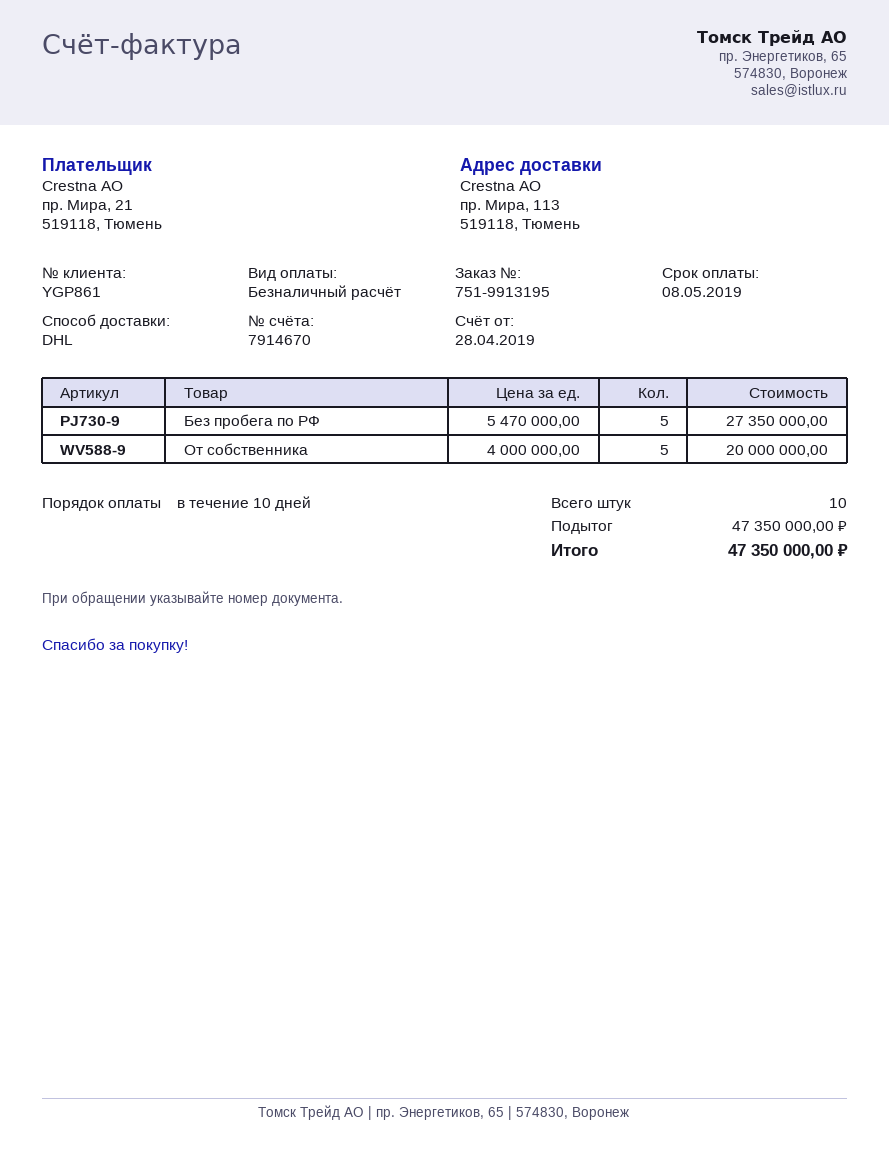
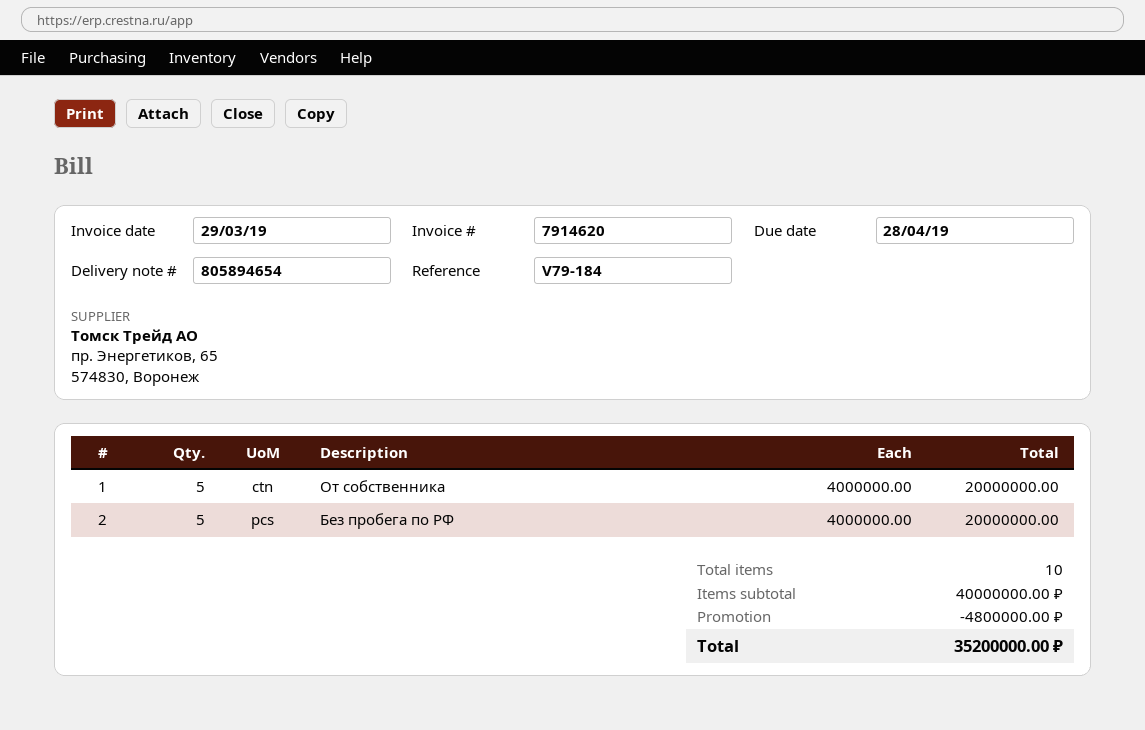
invoice number: 7914670 -> 7914620
invoice date: 2019-04-28 -> 2019-03-29
due date: 2019-05-08 -> 2019-04-28
Без пробега по РФ: 5 x 5470000.00 = 27350000.00 -> 5 x 4000000.00 = 20000000.00
subtotal: 47350000.00 -> 40000000.00
discount: none -> 4800000.00
total: 47350000.00 -> 35200000.00

